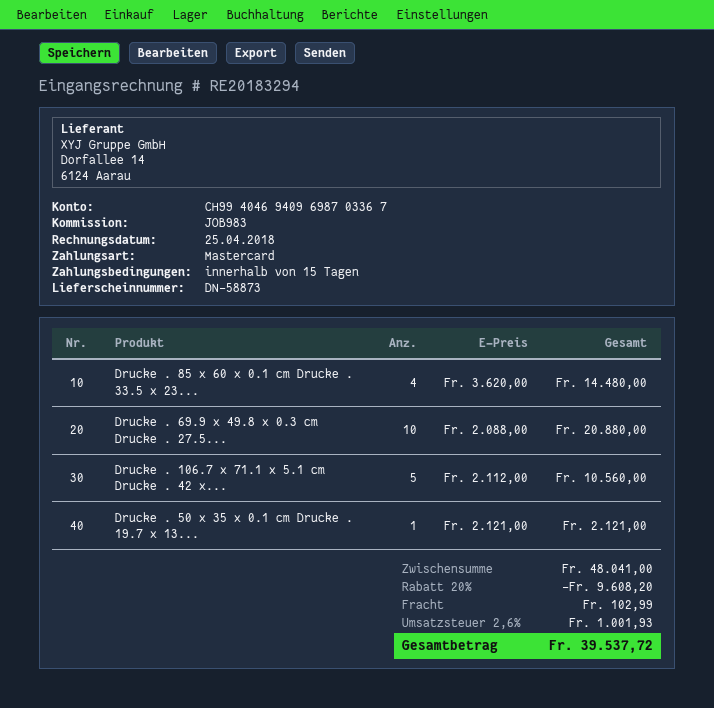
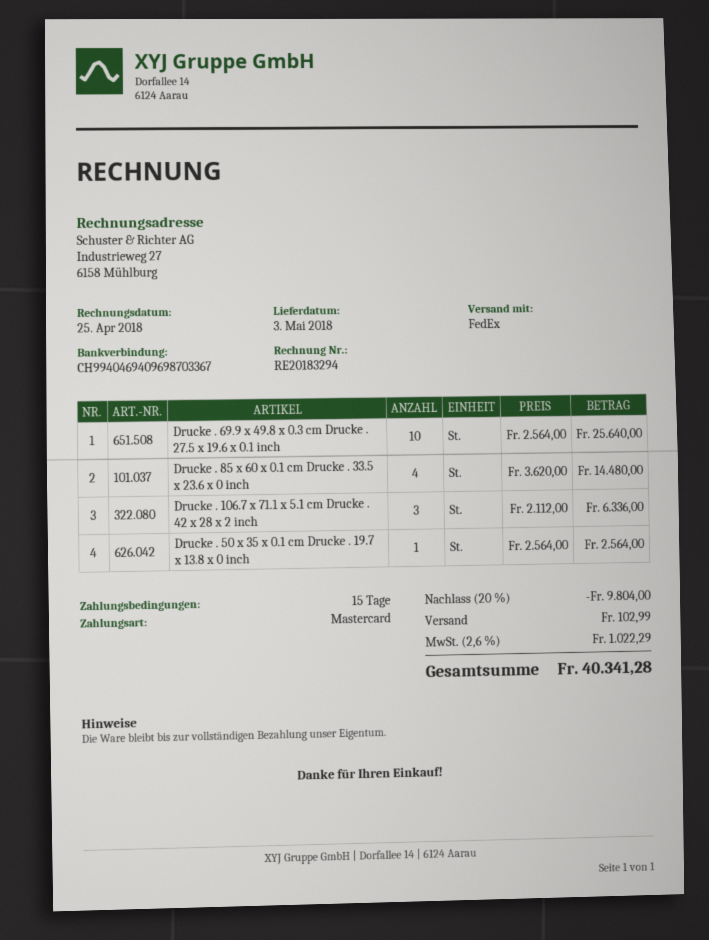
Drucke . 69.9 x 49.8 x 0.3 cm Drucke . 27.5...: 10 x 2088.00 = 20880.00 -> 10 x 2564.00 = 25640.00
Drucke . 106.7 x 71.1 x 5.1 cm Drucke . 42 x...: 5 x 2112.00 = 10560.00 -> 3 x 2112.00 = 6336.00
Drucke . 50 x 35 x 0.1 cm Drucke . 19.7 x 13...: 1 x 2121.00 = 2121.00 -> 1 x 2564.00 = 2564.00
discount: 20% = 9608.20 -> 20% = 9804.00
tax: 2.6% = 1001.93 -> 2.6% = 1022.29
total: 39537.72 -> 40341.28

